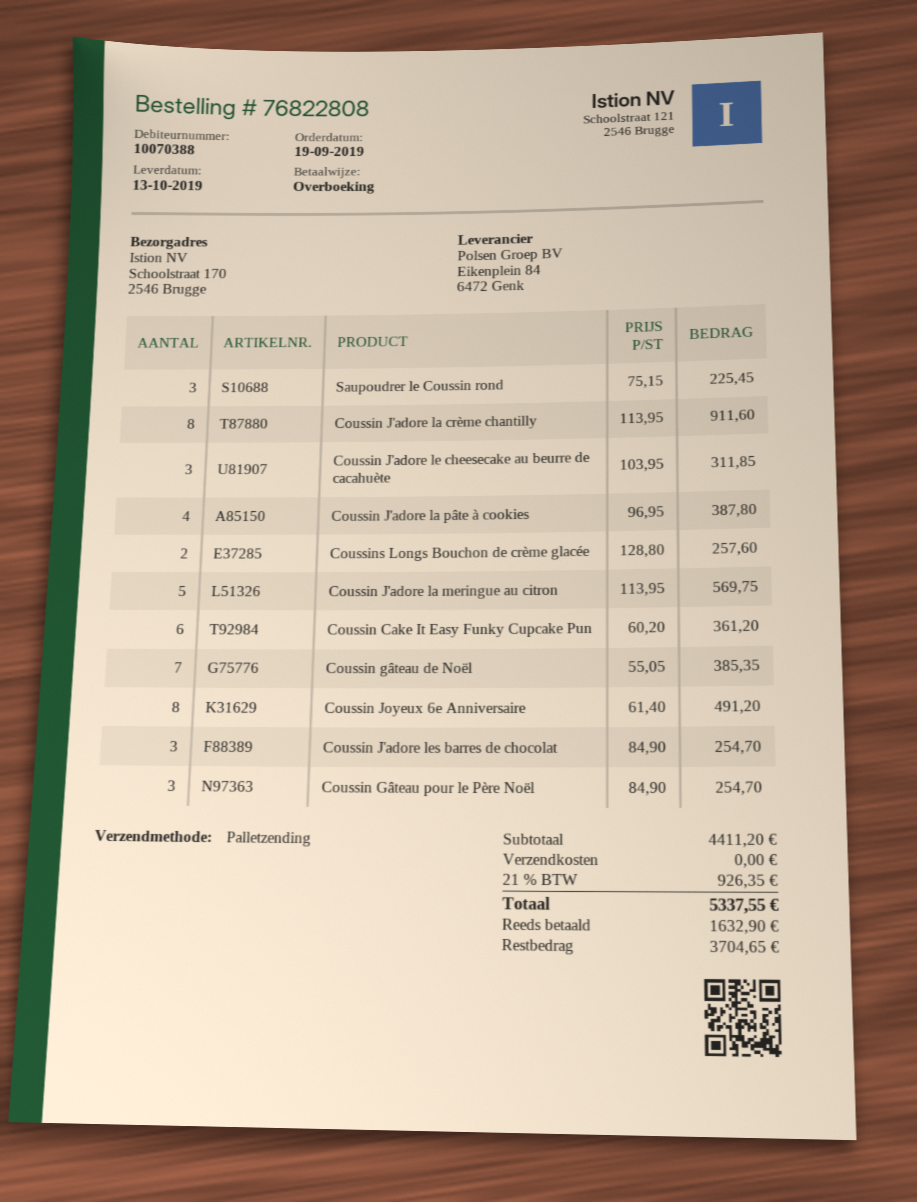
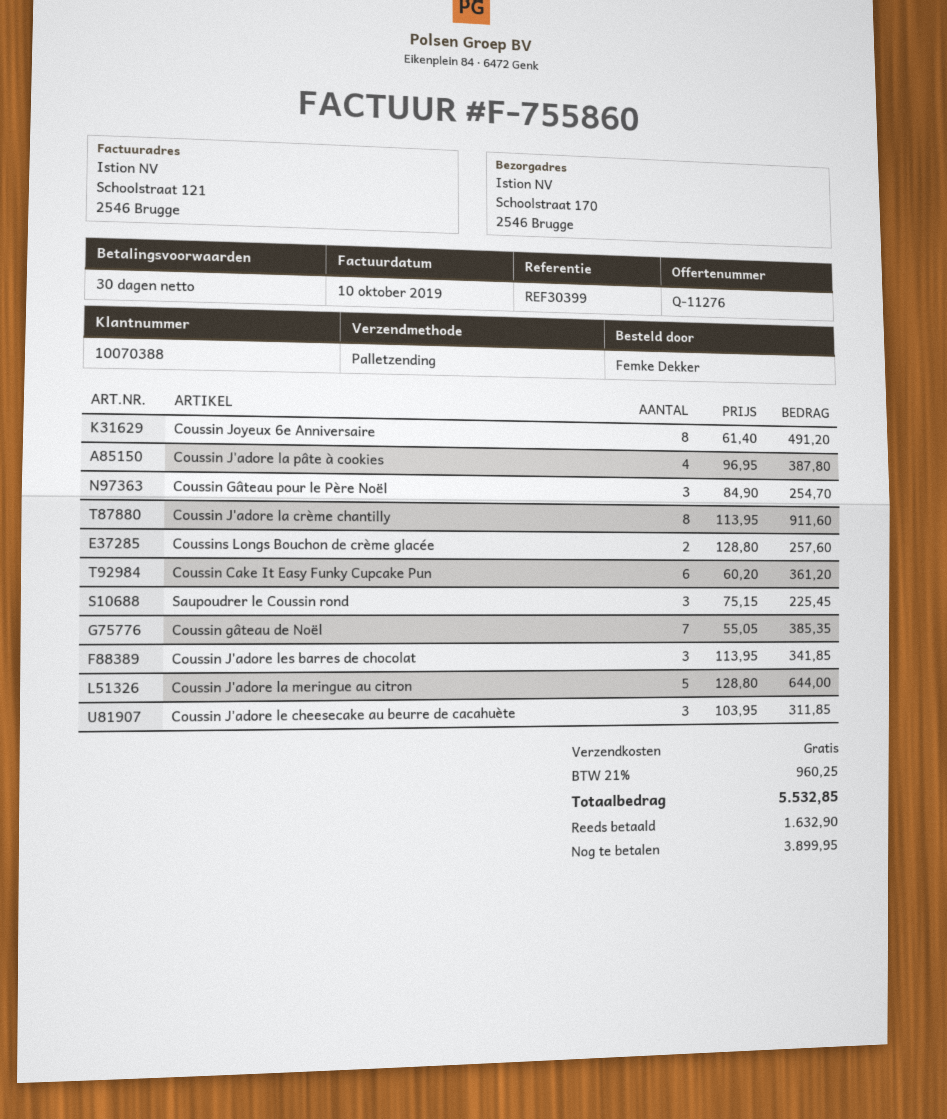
Coussin J'adore la meringue au citron: 5 x 113.95 = 569.75 -> 5 x 128.80 = 644.00
Coussin J'adore les barres de chocolat: 3 x 84.90 = 254.70 -> 3 x 113.95 = 341.85
tax: 21% = 926.35 -> 21% = 960.25
total: 5337.55 -> 5532.85
balance: 3704.65 -> 3899.95

